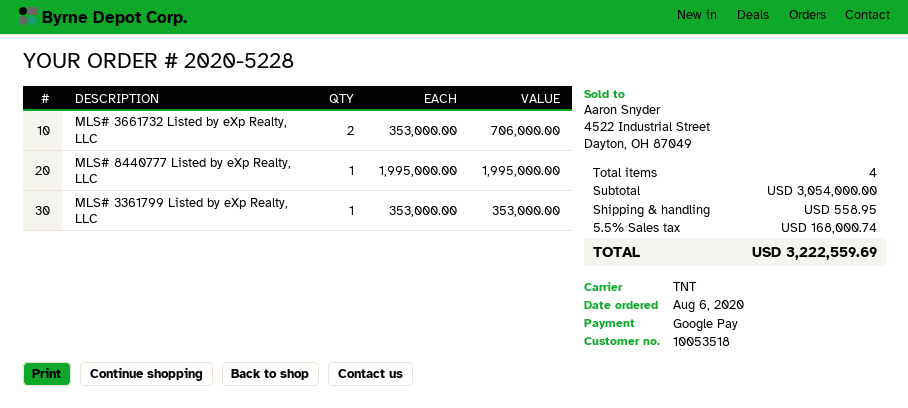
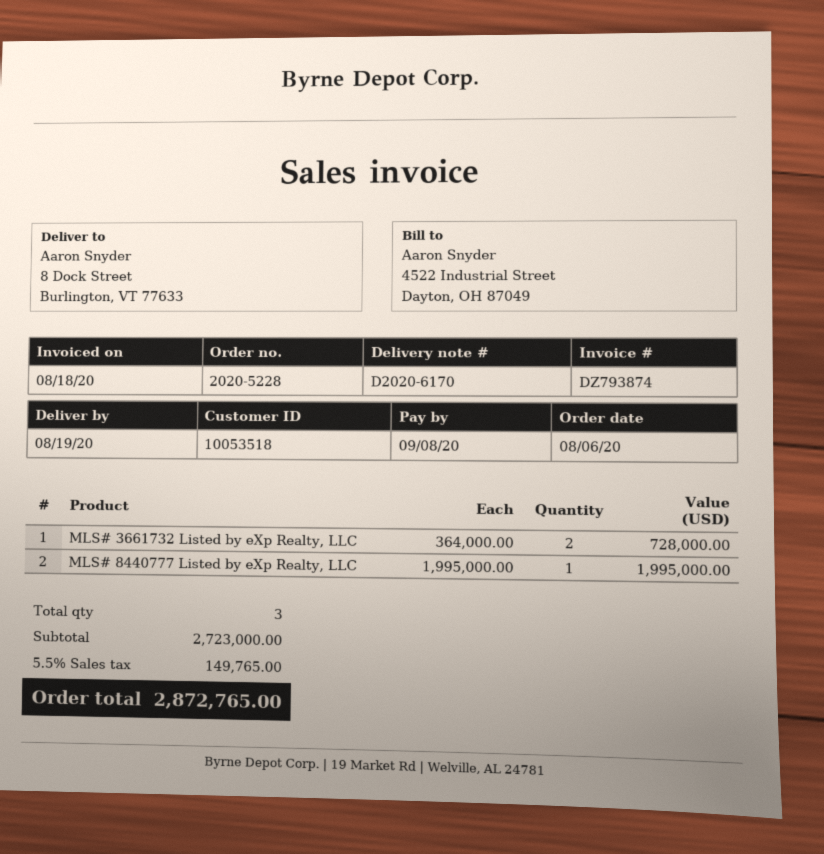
MLS# 3661732 Listed by eXp Realty, LLC: 2 x 353000.00 = 706000.00 -> 2 x 364000.00 = 728000.00
MLS# 3361799 Listed by eXp Realty, LLC: 1 x 353000.00 = 353000.00 -> none
total quantity: 4 -> 3
subtotal: 3054000.00 -> 2723000.00
shipping: 558.95 -> none
tax: 5.5% = 168000.74 -> 5.5% = 149765.00
total: 3222559.69 -> 2872765.00

